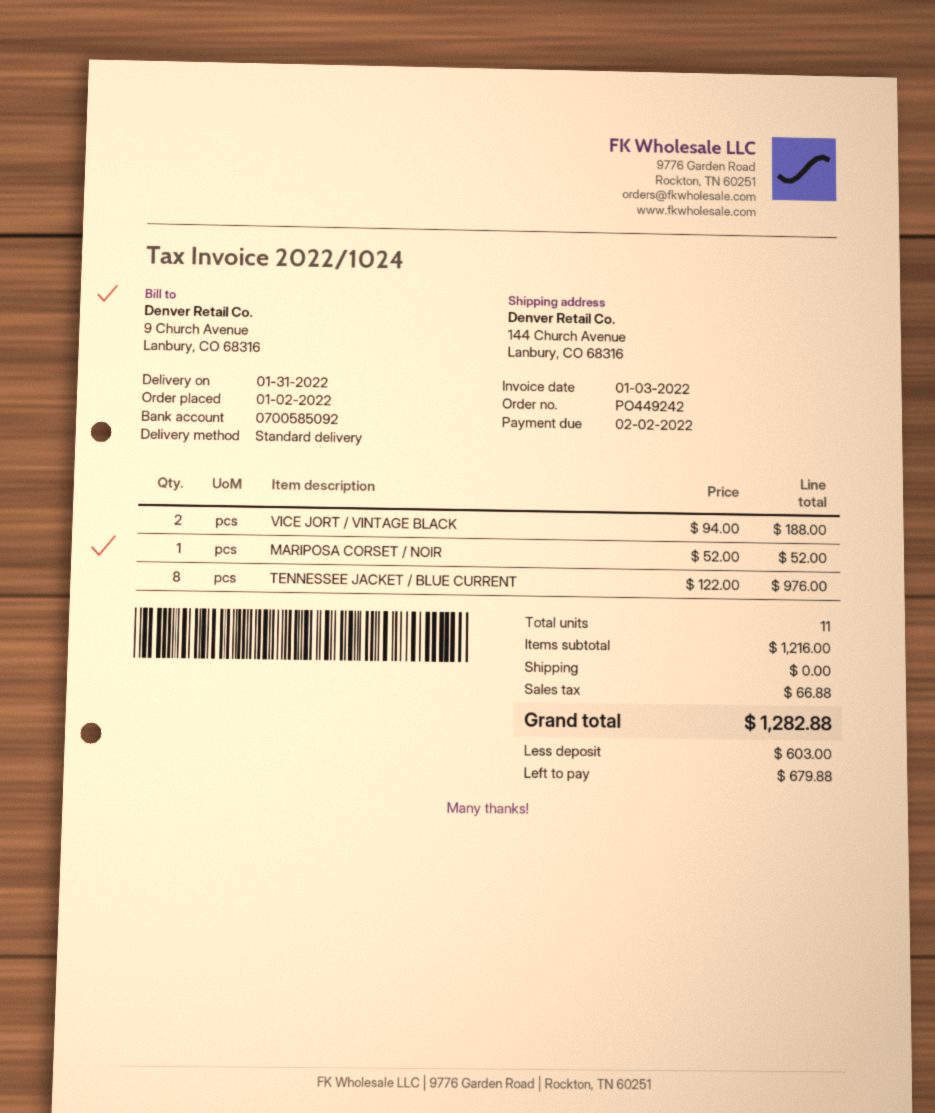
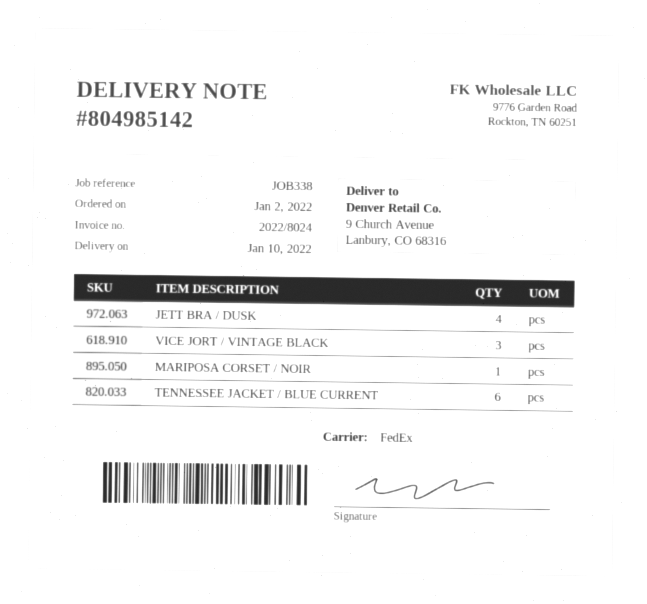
delivery date: 2022-01-31 -> 2022-01-10
invoice number: 2022/1024 -> 2022/8024
shipping method: standard -> FedEx
ship to: 144 Church Avenue, Lanbury, CO 68316 -> 9 Church Avenue, Lanbury, CO 68316
VICE JORT / VINTAGE BLACK: 2 -> 3
TENNESSEE JACKET / BLUE CURRENT: 8 -> 6
JETT BRA / DUSK: none -> 4

